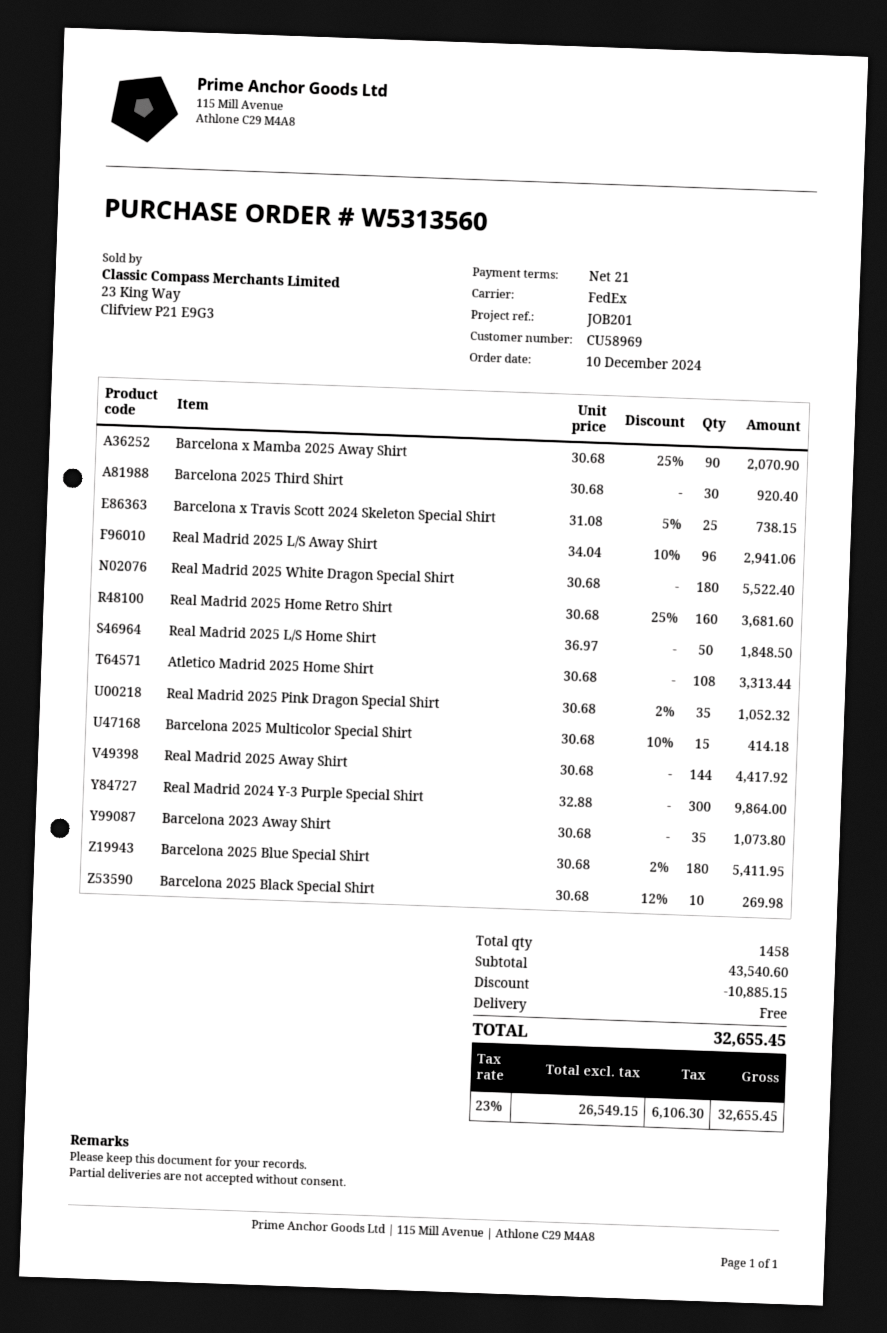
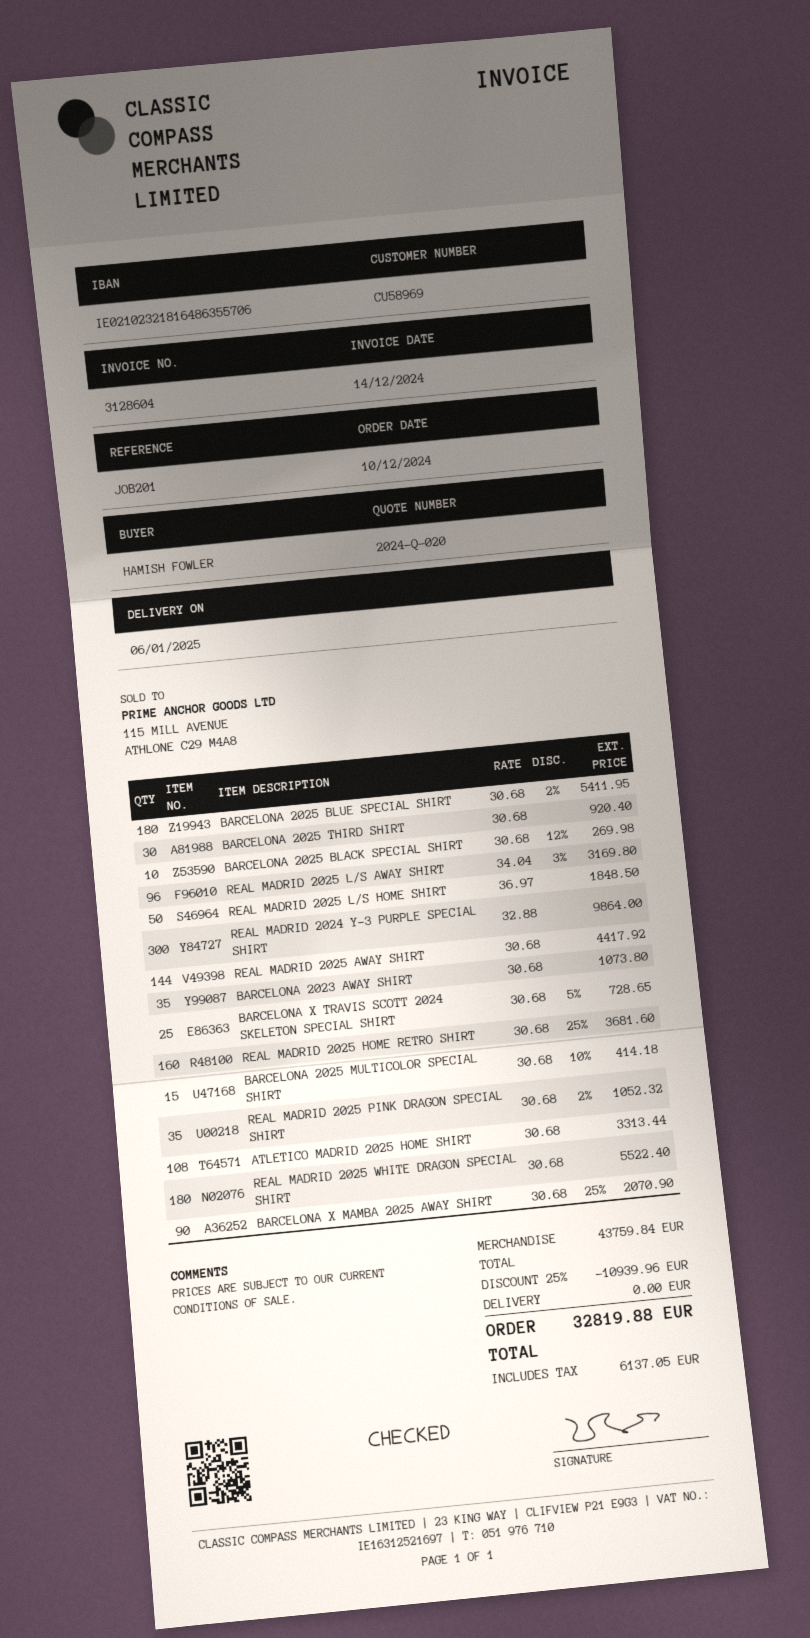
Barcelona x Travis Scott 2024 Skeleton Special Shirt: 25 x 31.08 - 5% = 738.15 -> 25 x 30.68 - 5% = 728.65
Real Madrid 2025 L/S Away Shirt: 96 x 34.04 - 10% = 2941.06 -> 96 x 34.04 - 3% = 3169.80
subtotal: 43540.60 -> 43759.84
discount: 10885.15 -> 10939.96
tax: 6106.30 -> 6137.05
total: 32655.45 -> 32819.88

